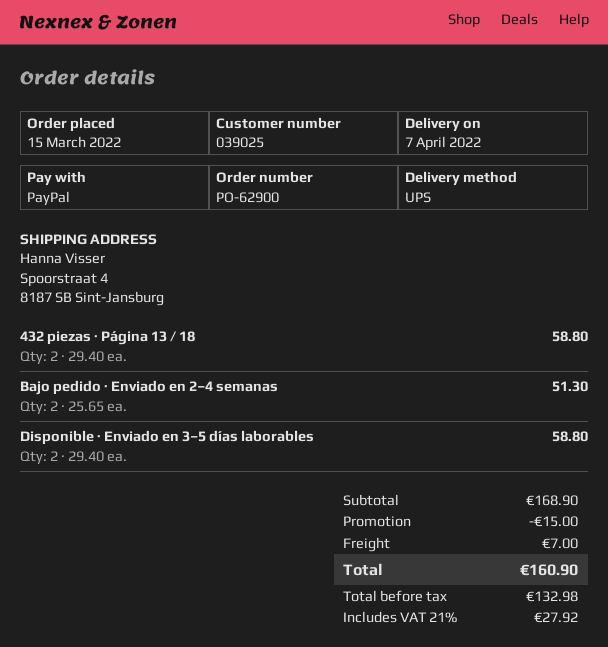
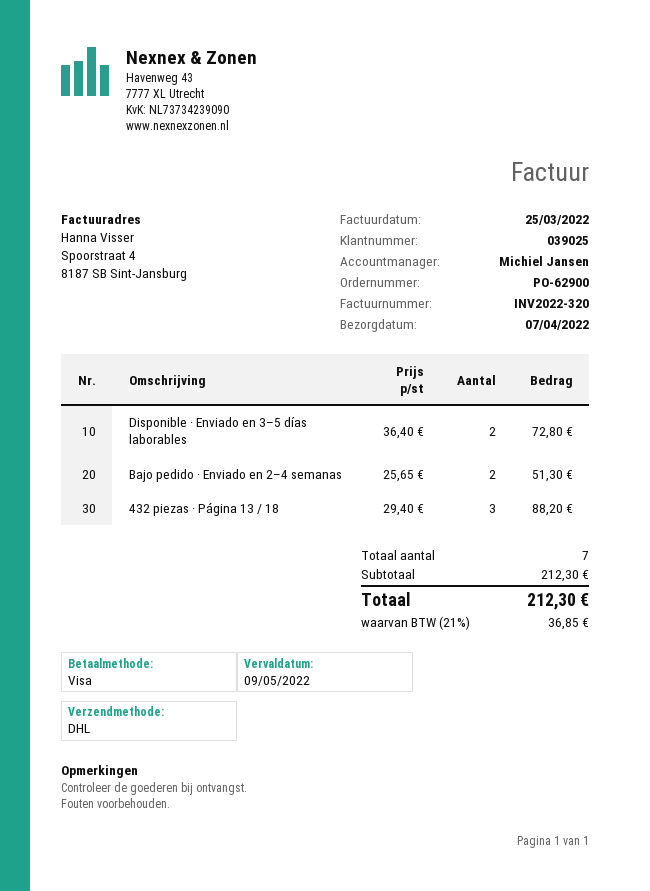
payment method: PayPal -> Visa
shipping method: UPS -> DHL
432 piezas · Página 13 / 18: 2 x 29.40 = 58.80 -> 3 x 29.40 = 88.20
Disponible · Enviado en 3–5 días laborables: 2 x 29.40 = 58.80 -> 2 x 36.40 = 72.80
subtotal: 168.90 -> 212.30
discount: 15.00 -> none
shipping: 7.00 -> none
tax: 21% = 27.92 -> 21% = 36.85
total: 160.90 -> 212.30

